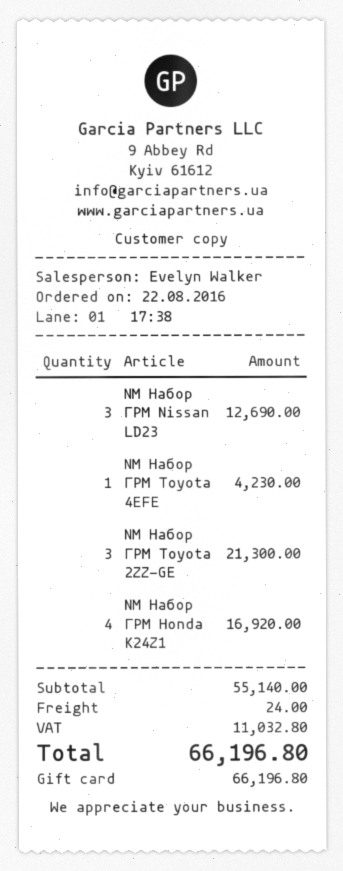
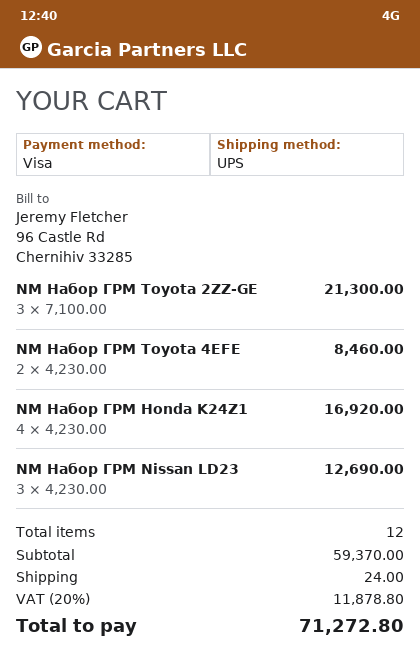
payment method: gift card -> Visa
NM Набор ГРМ Toyota 4EFE: 1 for 4230.00 -> 2 for 8460.00
subtotal: 55140.00 -> 59370.00
tax: 11032.80 -> 11878.80
total: 66196.80 -> 71272.80

